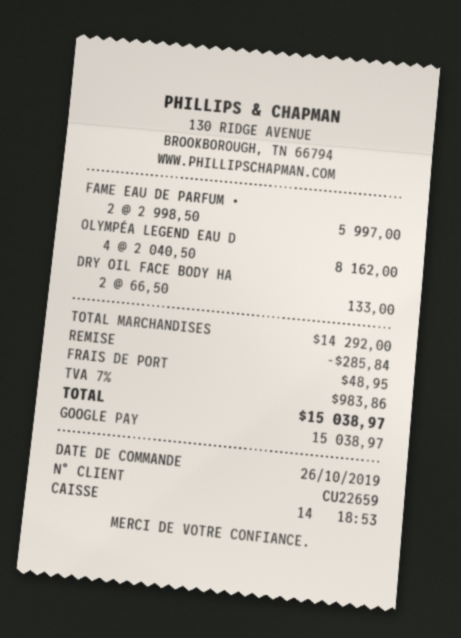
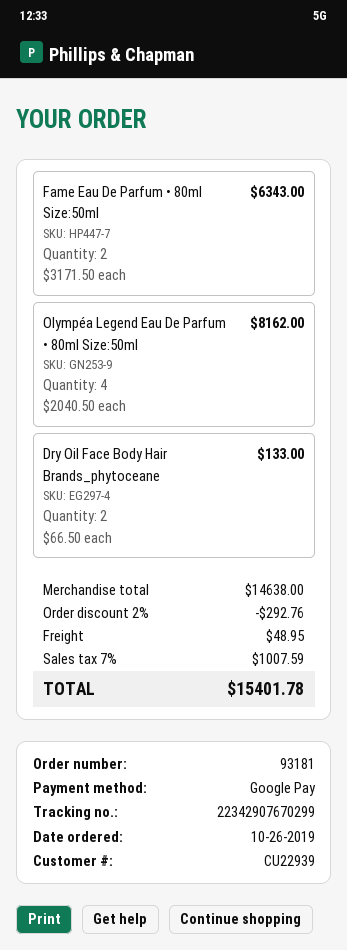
customer number: CU22659 -> CU22939
FAME EAU DE PARFUM •: 2 x 2998.50 = 5997.00 -> 2 x 3171.50 = 6343.00
subtotal: 14292.00 -> 14638.00
discount: 285.84 -> 292.76
tax: 7% = 983.86 -> 7% = 1007.59
total: 15038.97 -> 15401.78

